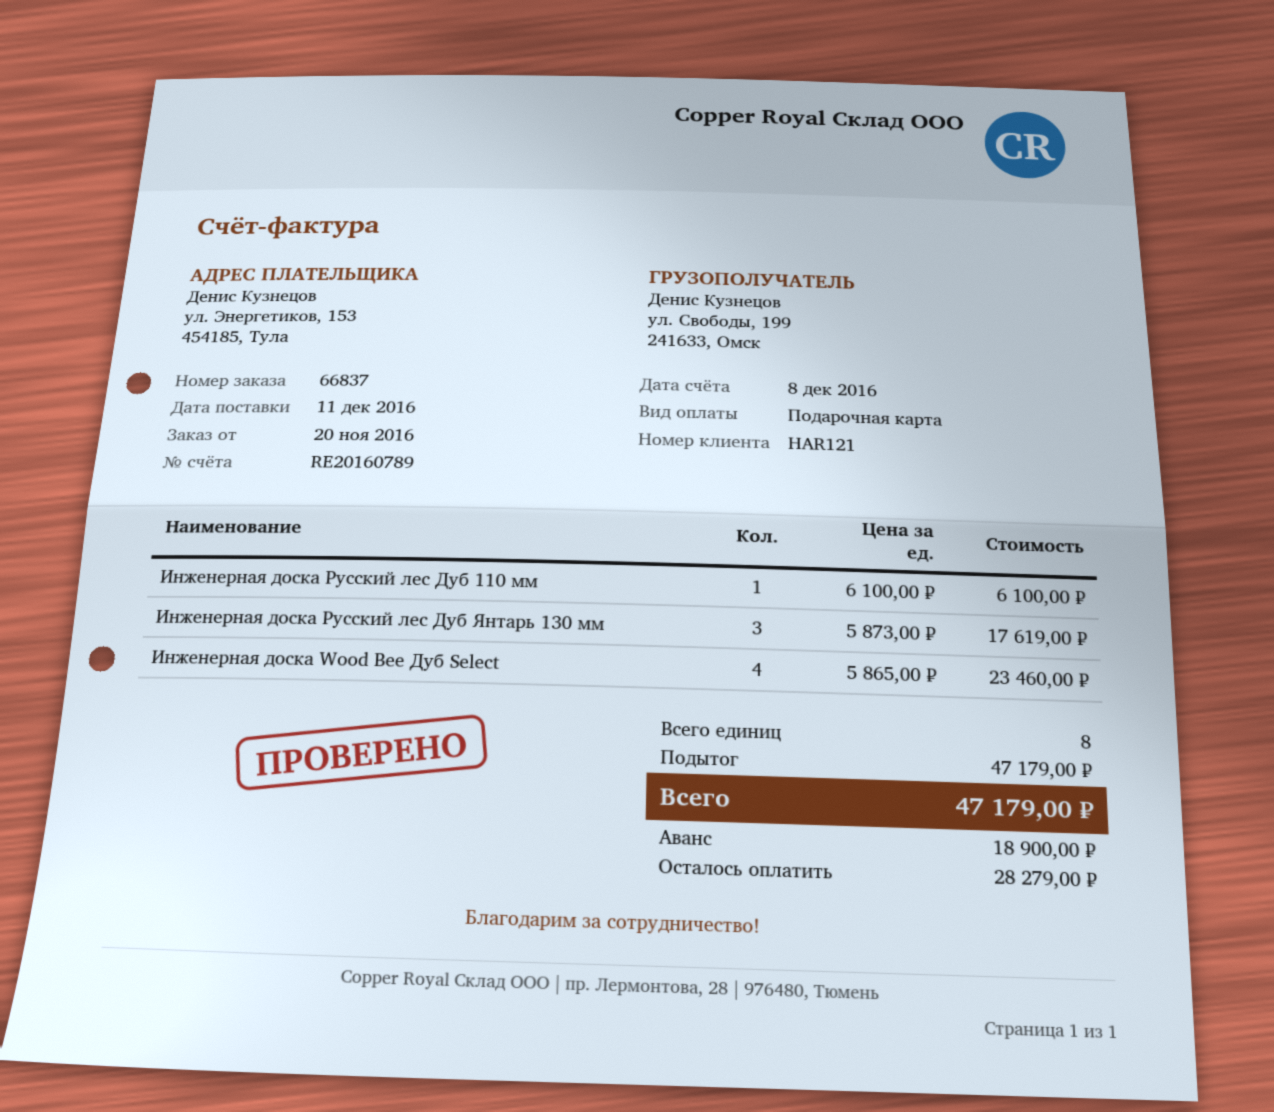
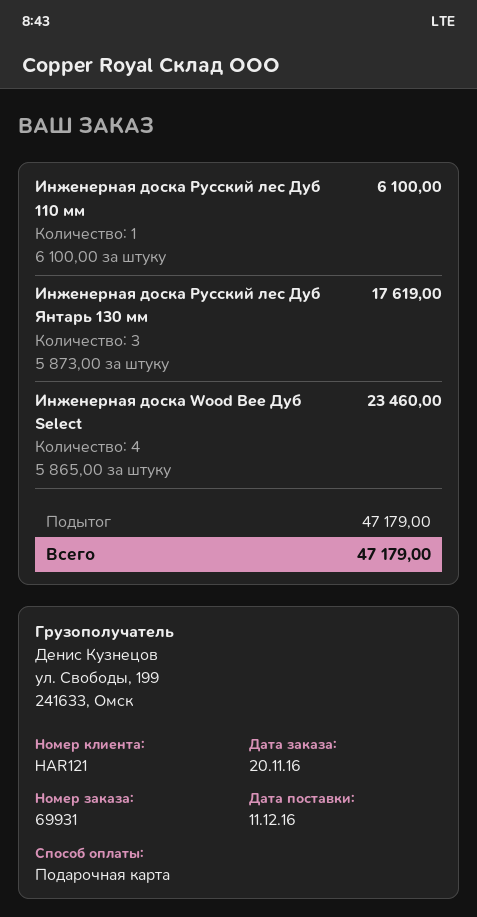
order number: 66837 -> 69931

